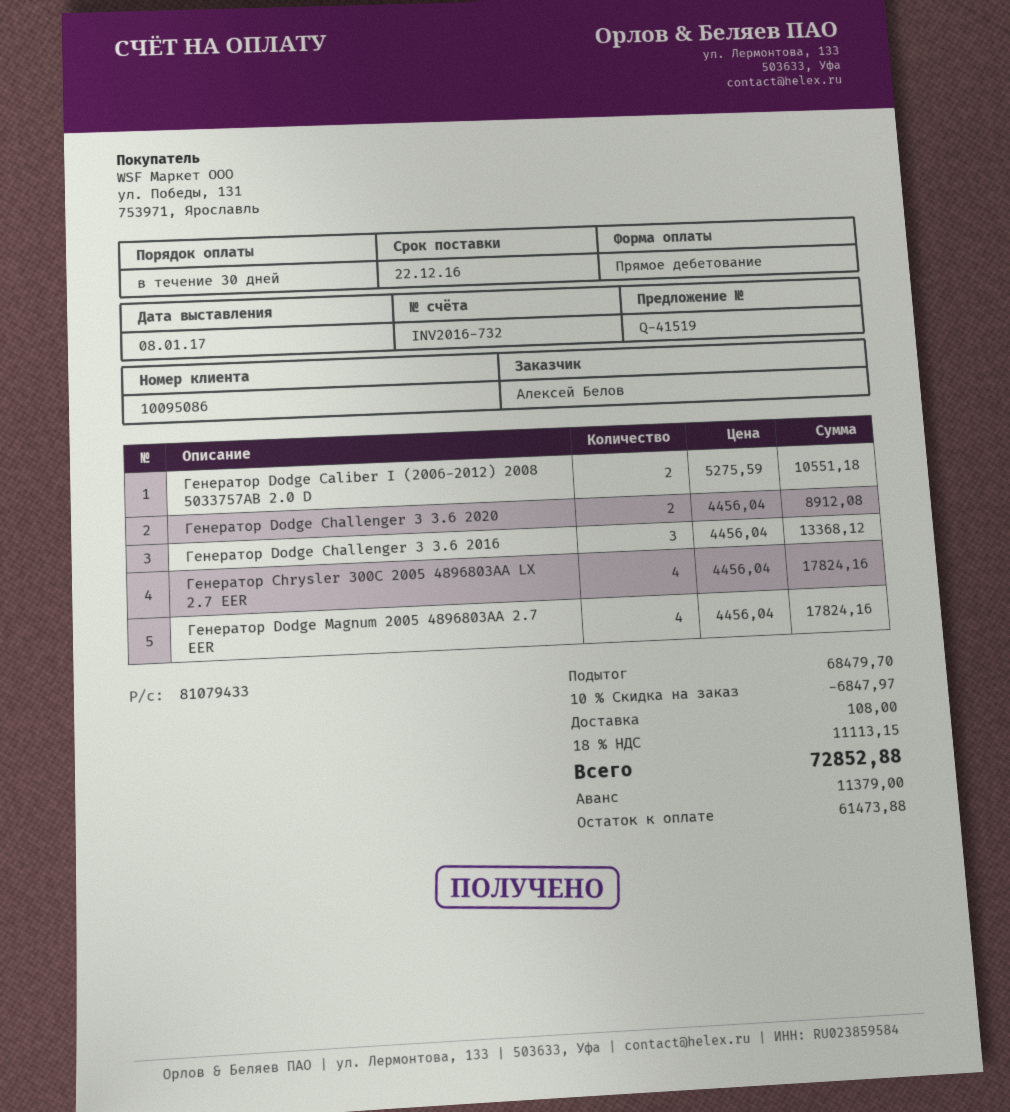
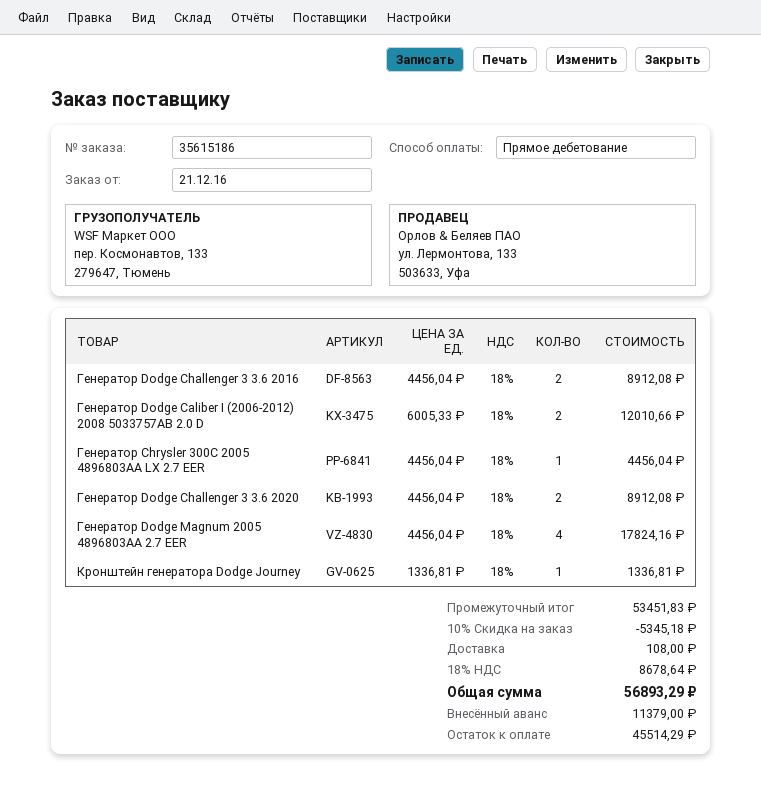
Генератор Dodge Caliber I (2006-2012) 2008 5033757AB 2.0 D: 2 x 5275.59 = 10551.18 -> 2 x 6005.33 = 12010.66
Генератор Dodge Challenger 3 3.6 2016: 3 x 4456.04 = 13368.12 -> 2 x 4456.04 = 8912.08
Генератор Chrysler 300С 2005 4896803AA LX 2.7 EER: 4 x 4456.04 = 17824.16 -> 1 x 4456.04 = 4456.04
Кронштейн генератора Dodge Journey: none -> 1 x 1336.81 = 1336.81
subtotal: 68479.70 -> 53451.83
discount: 10% = 6847.97 -> 10% = 5345.18
tax: 18% = 11113.15 -> 18% = 8678.64
total: 72852.88 -> 56893.29
balance: 61473.88 -> 45514.29

